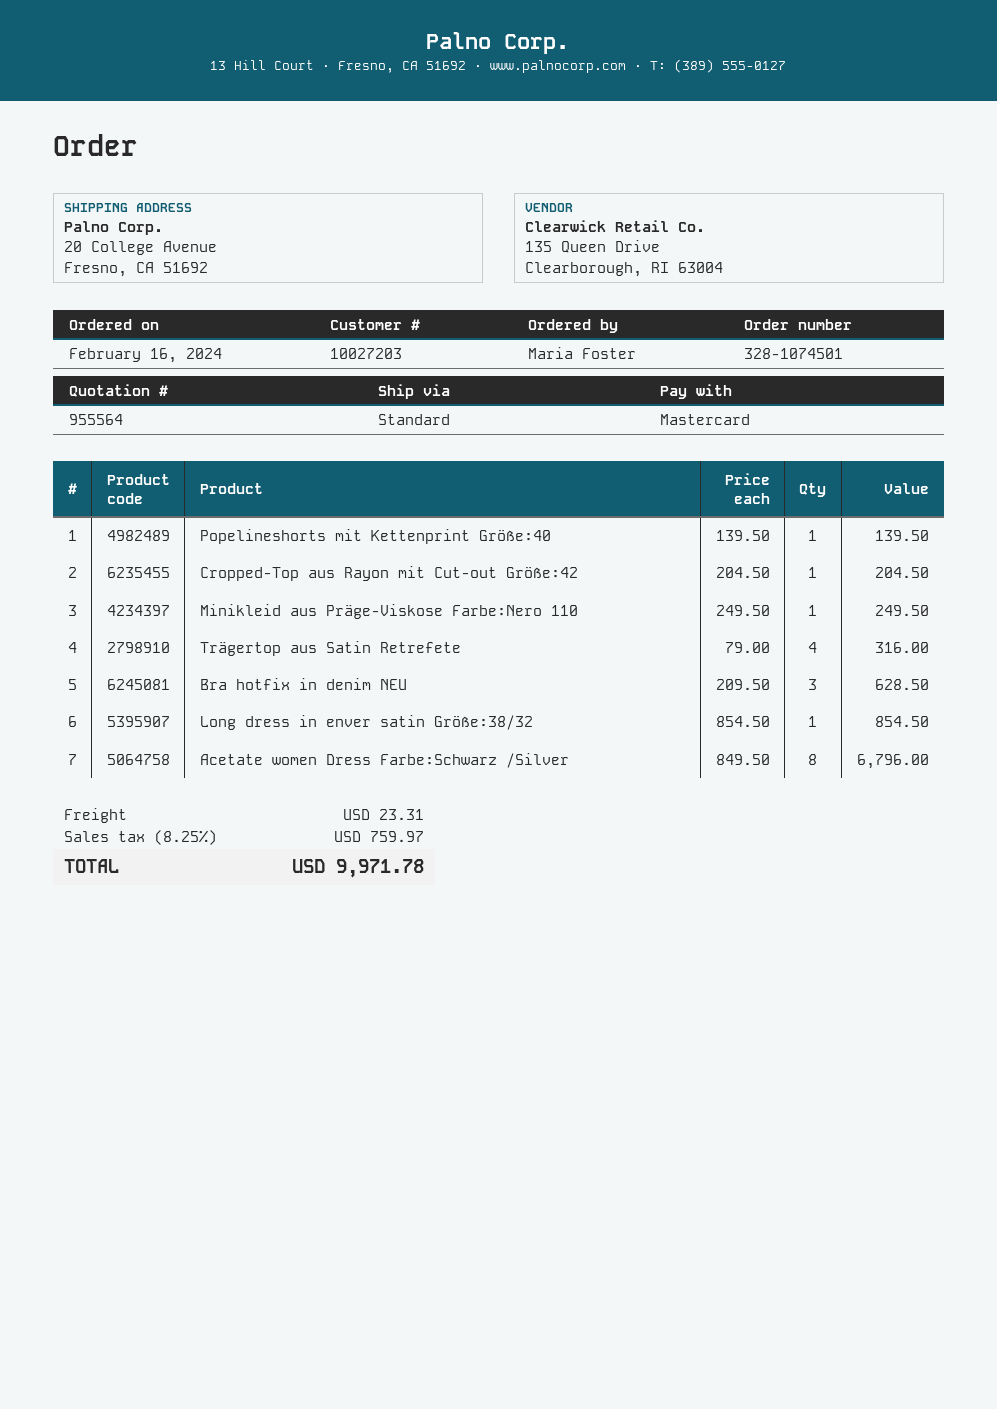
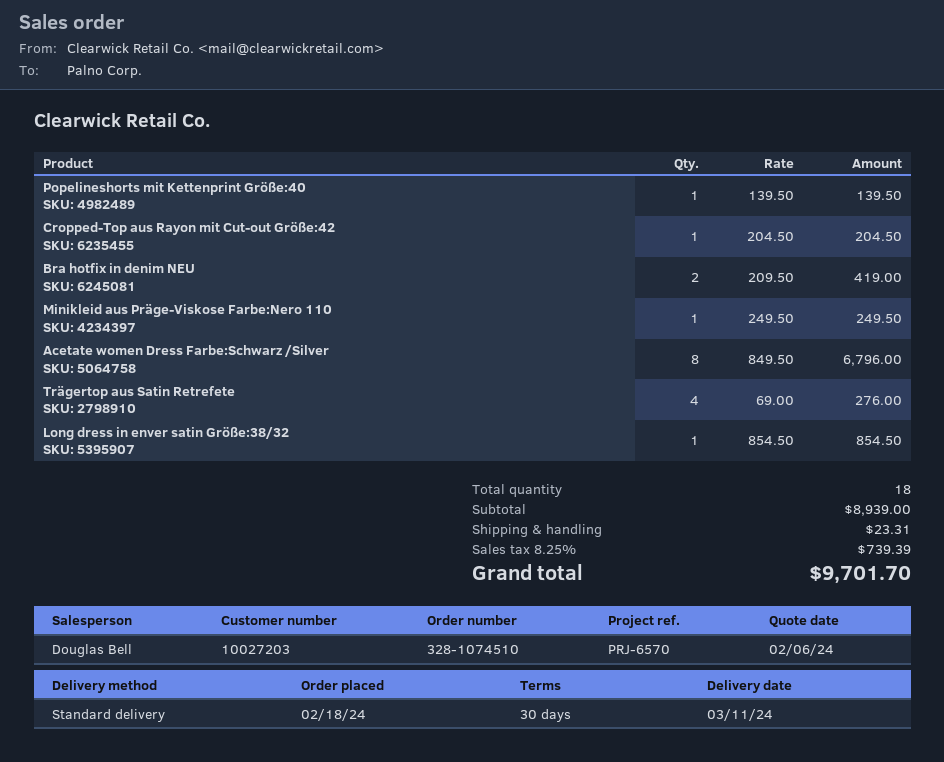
order number: 328-1074501 -> 328-1074510
order date: 2024-02-16 -> 2024-02-18
Trägertop aus Satin Retrefete: 4 x 79.00 = 316.00 -> 4 x 69.00 = 276.00
Bra hotfix in denim NEU: 3 x 209.50 = 628.50 -> 2 x 209.50 = 419.00
tax: 8.25% = 759.97 -> 8.25% = 739.39
total: 9971.78 -> 9701.70

